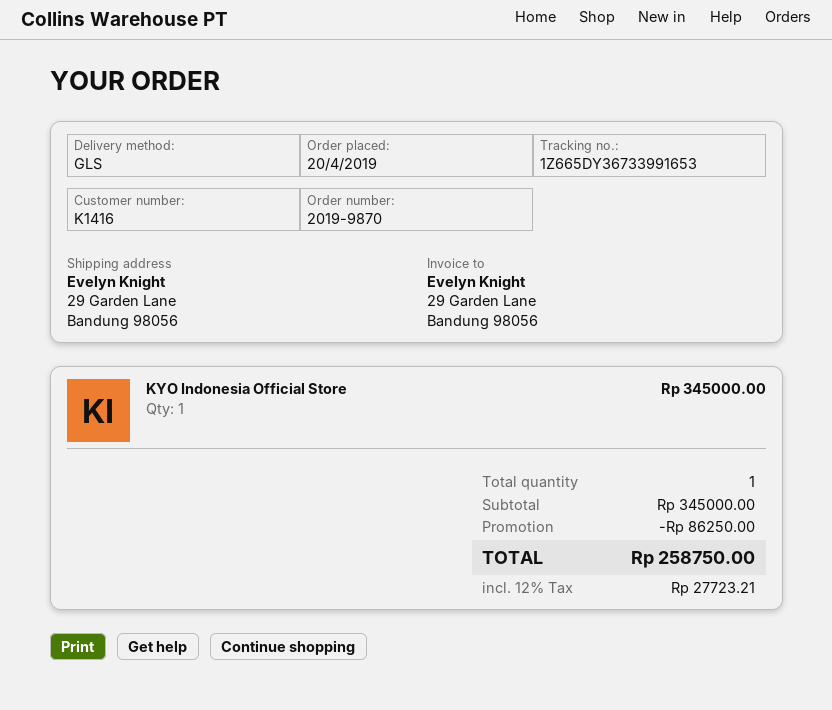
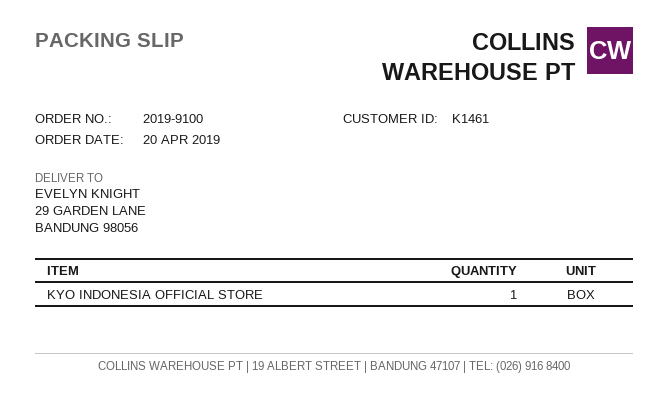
order number: 2019-9870 -> 2019-9100
customer number: K1416 -> K1461

